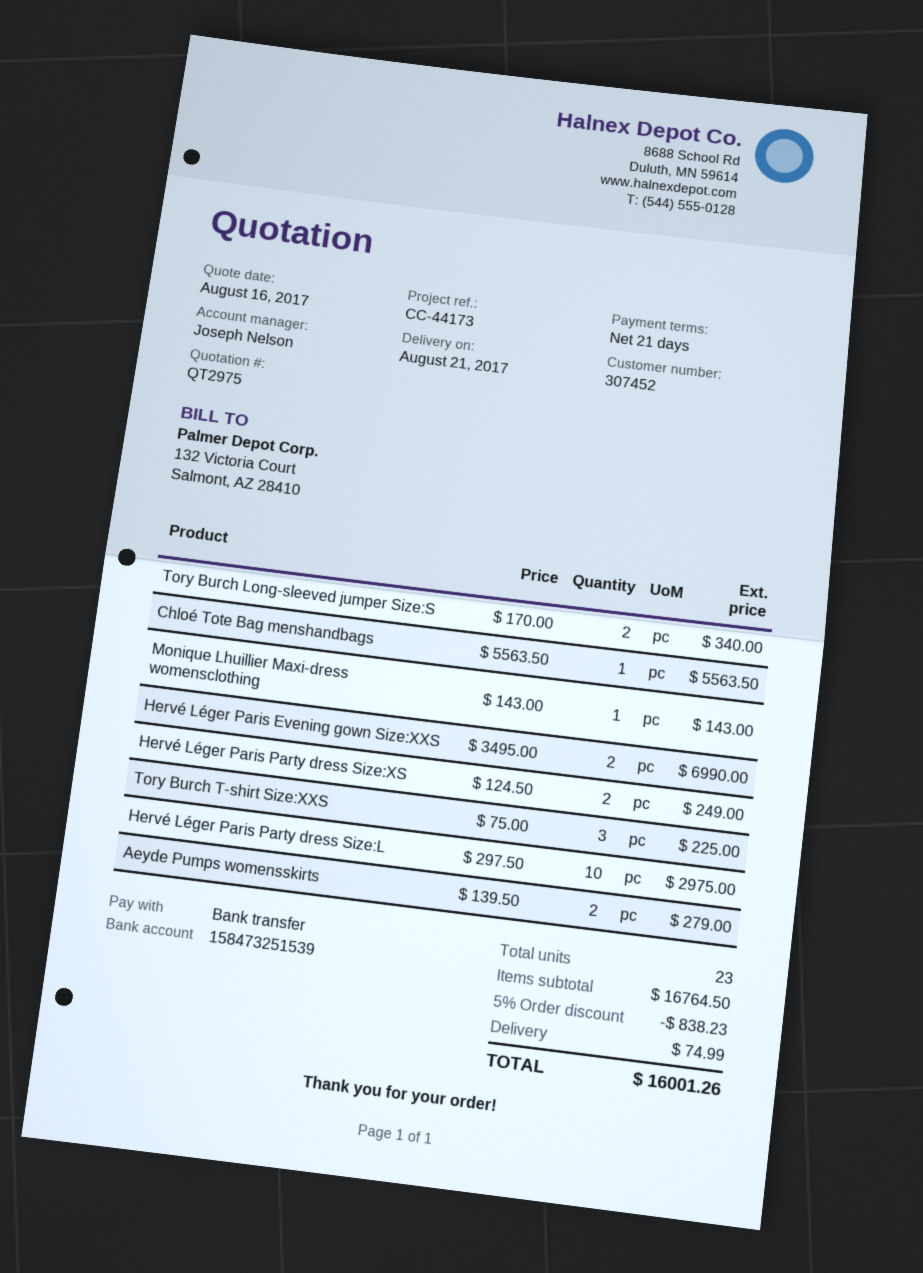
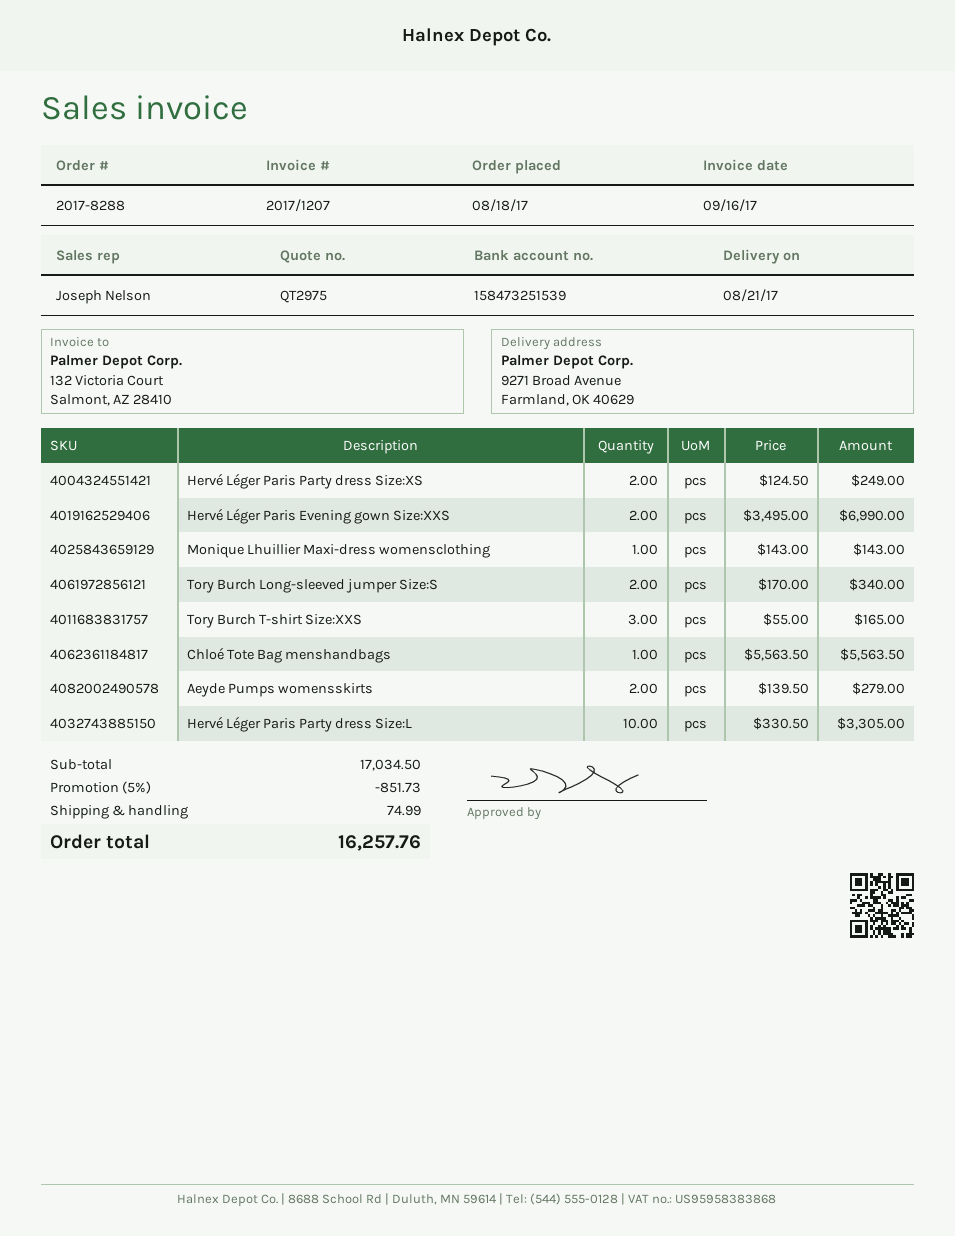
Tory Burch T-shirt Size:XXS: 3 x 75.00 = 225.00 -> 3 x 55.00 = 165.00
Hervé Léger Paris Party dress Size:L: 10 x 297.50 = 2975.00 -> 10 x 330.50 = 3305.00
subtotal: 16764.50 -> 17034.50
discount: 5% = 838.23 -> 5% = 851.73
total: 16001.26 -> 16257.76

